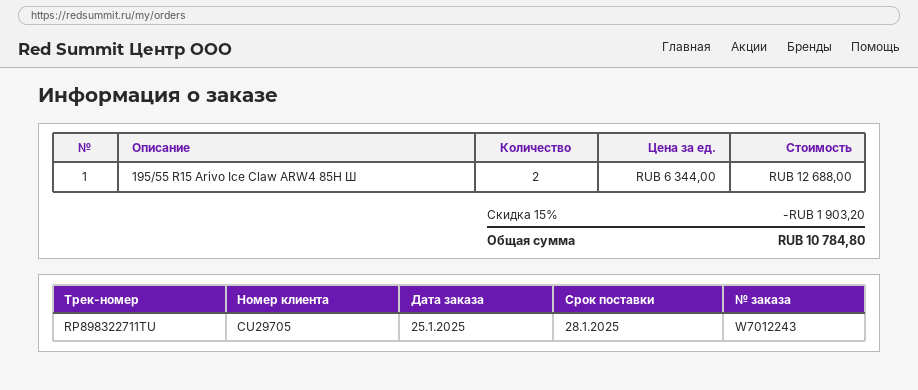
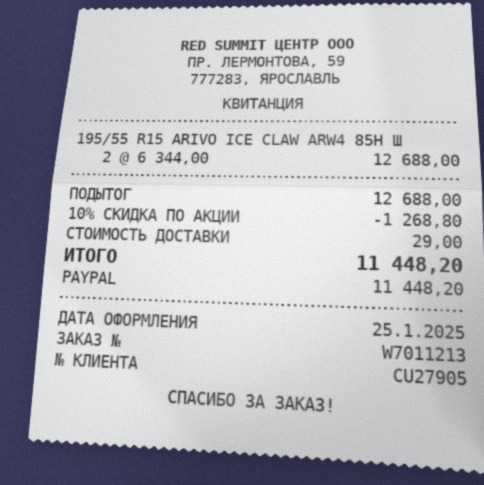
order number: W7012243 -> W7011213
customer number: CU29705 -> CU27905
discount: 15% = 1903.20 -> 10% = 1268.80
shipping: none -> 29.00
total: 10784.80 -> 11448.20

